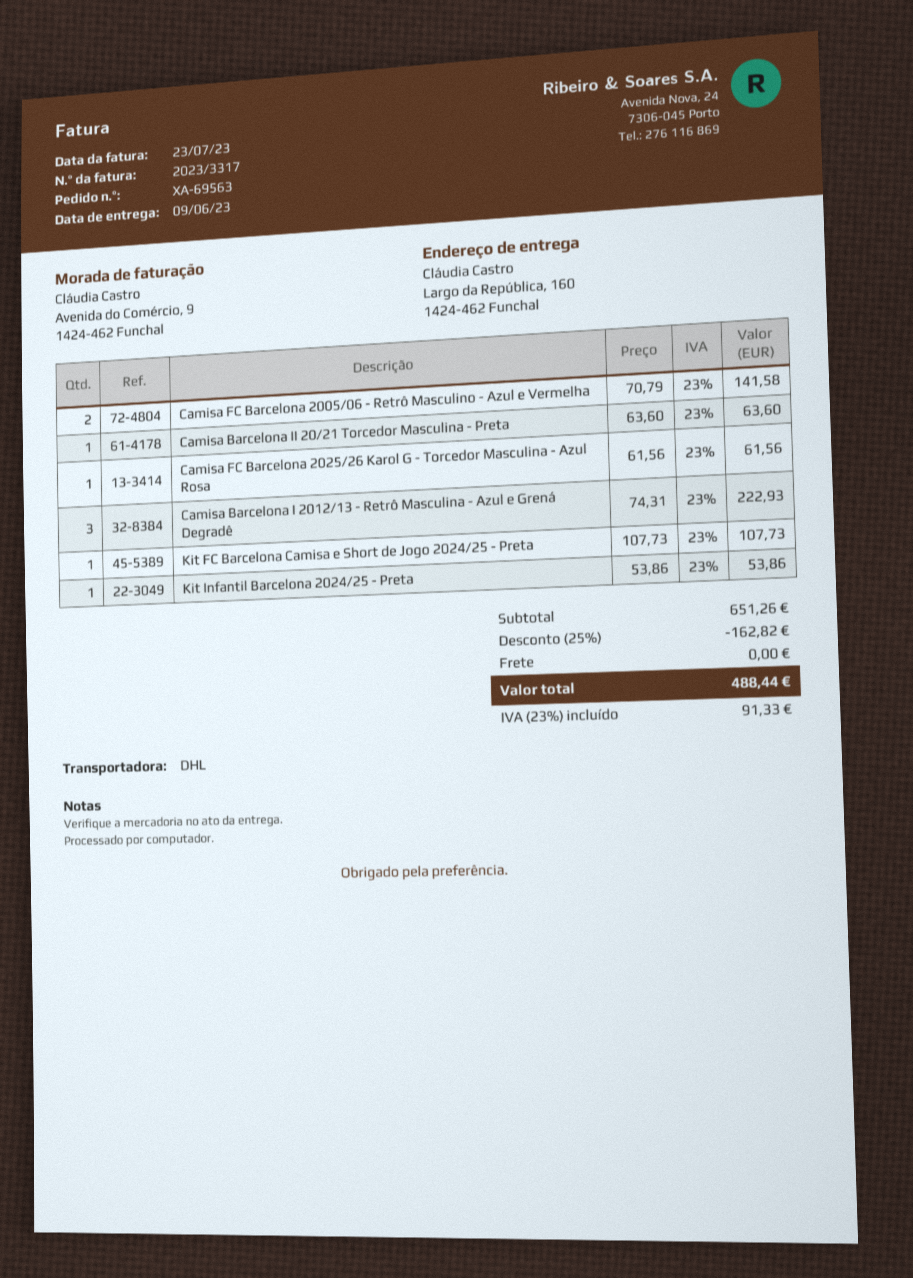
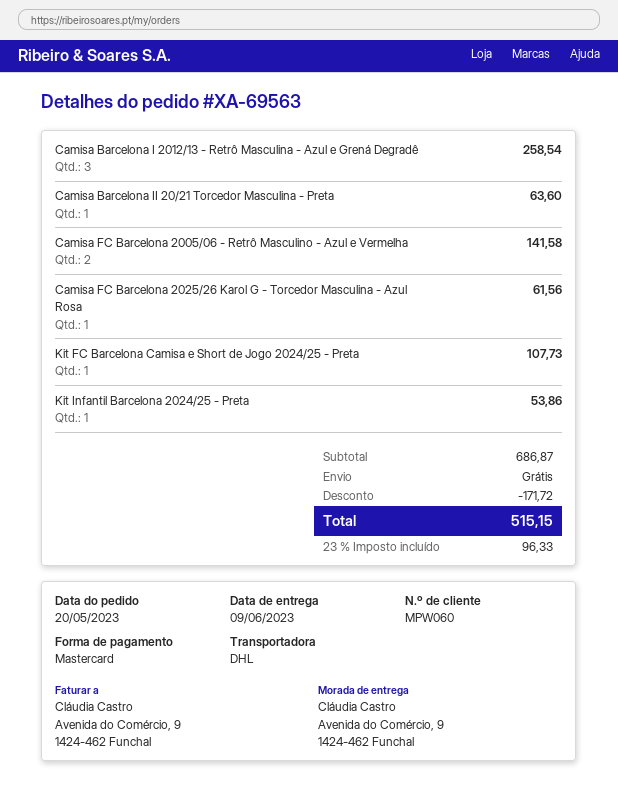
ship to: Largo da República, 160, 1424-462 Funchal -> Avenida do Comércio, 9, 1424-462 Funchal
Camisa Barcelona I 2012/13 - Retrô Masculina - Azul e Grená Degradê: 3 for 222.93 -> 3 for 258.54
subtotal: 651.26 -> 686.87
discount: 162.82 -> 171.72
tax: 23% = 91.33 -> 23% = 96.33
total: 488.44 -> 515.15

